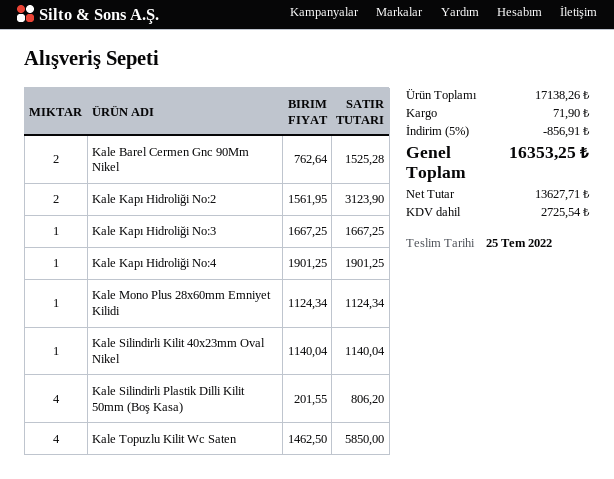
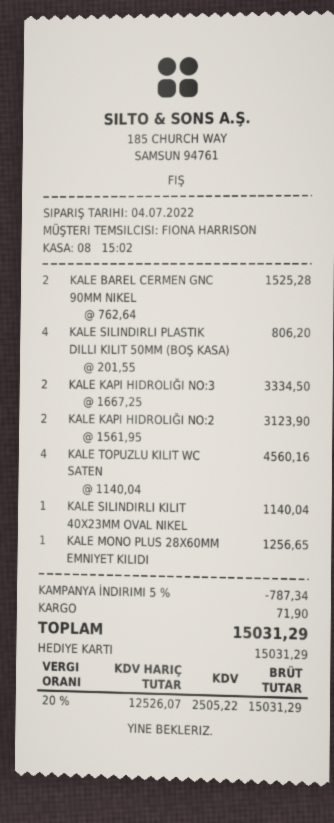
Kale Kapı Hidroliği No:3: 1 x 1667.25 = 1667.25 -> 2 x 1667.25 = 3334.50
Kale Kapı Hidroliği No:4: 1 x 1901.25 = 1901.25 -> none
Kale Mono Plus 28x60mm Emniyet Kilidi: 1 x 1124.34 = 1124.34 -> 1 x 1256.65 = 1256.65
Kale Topuzlu Kilit Wc Saten: 4 x 1462.50 = 5850.00 -> 4 x 1140.04 = 4560.16
discount: 5% = 856.91 -> 5% = 787.34
net: 13627.71 -> 12526.07
tax: 2725.54 -> 2505.22
total: 16353.25 -> 15031.29

